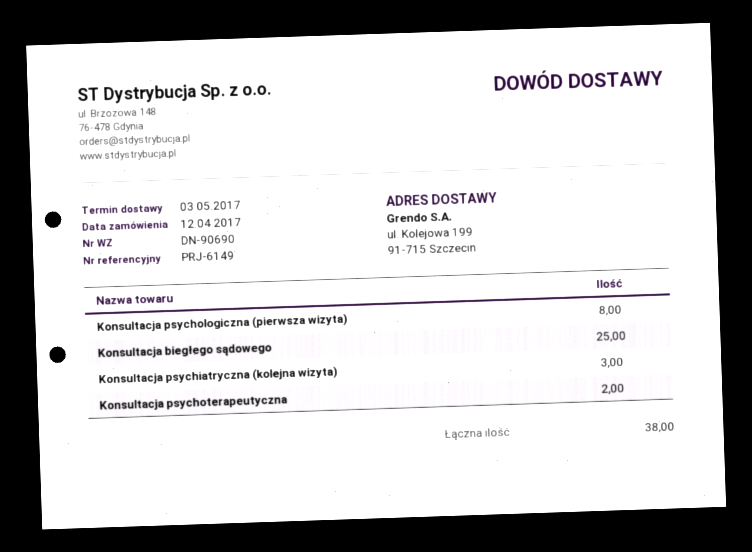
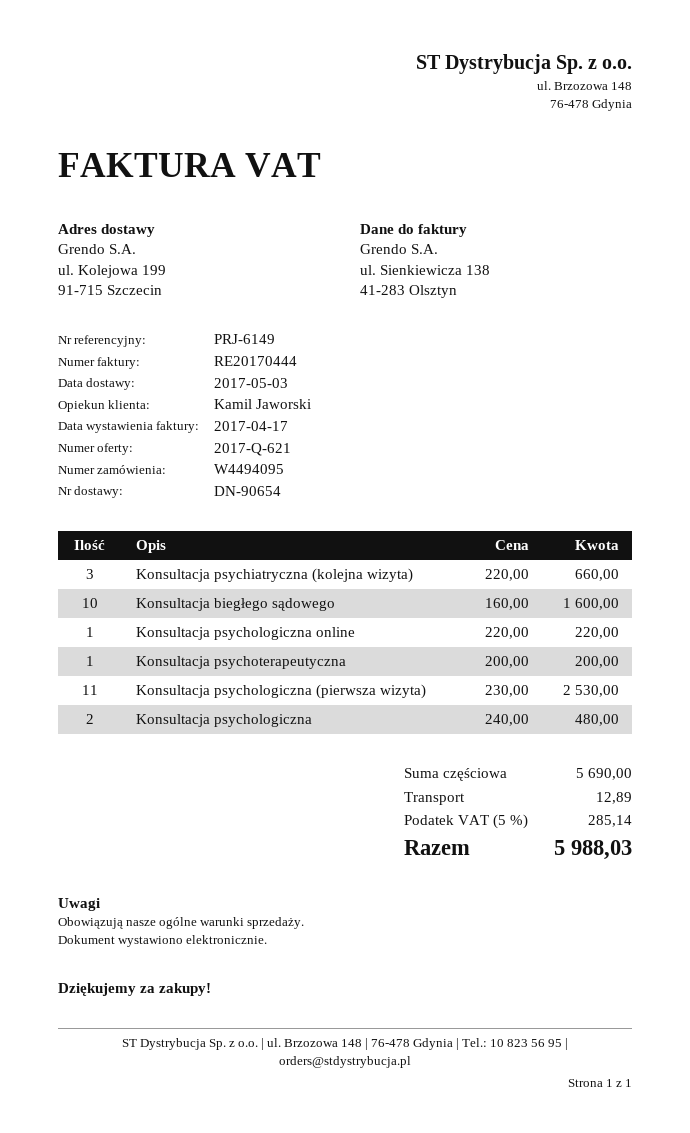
delivery note number: DN-90690 -> DN-90654
Konsultacja psychologiczna (pierwsza wizyta): 8 -> 11
Konsultacja biegłego sądowego: 25 -> 10
Konsultacja psychoterapeutyczna: 2 -> 1
Konsultacja psychologiczna online: none -> 1
Konsultacja psychologiczna: none -> 2

